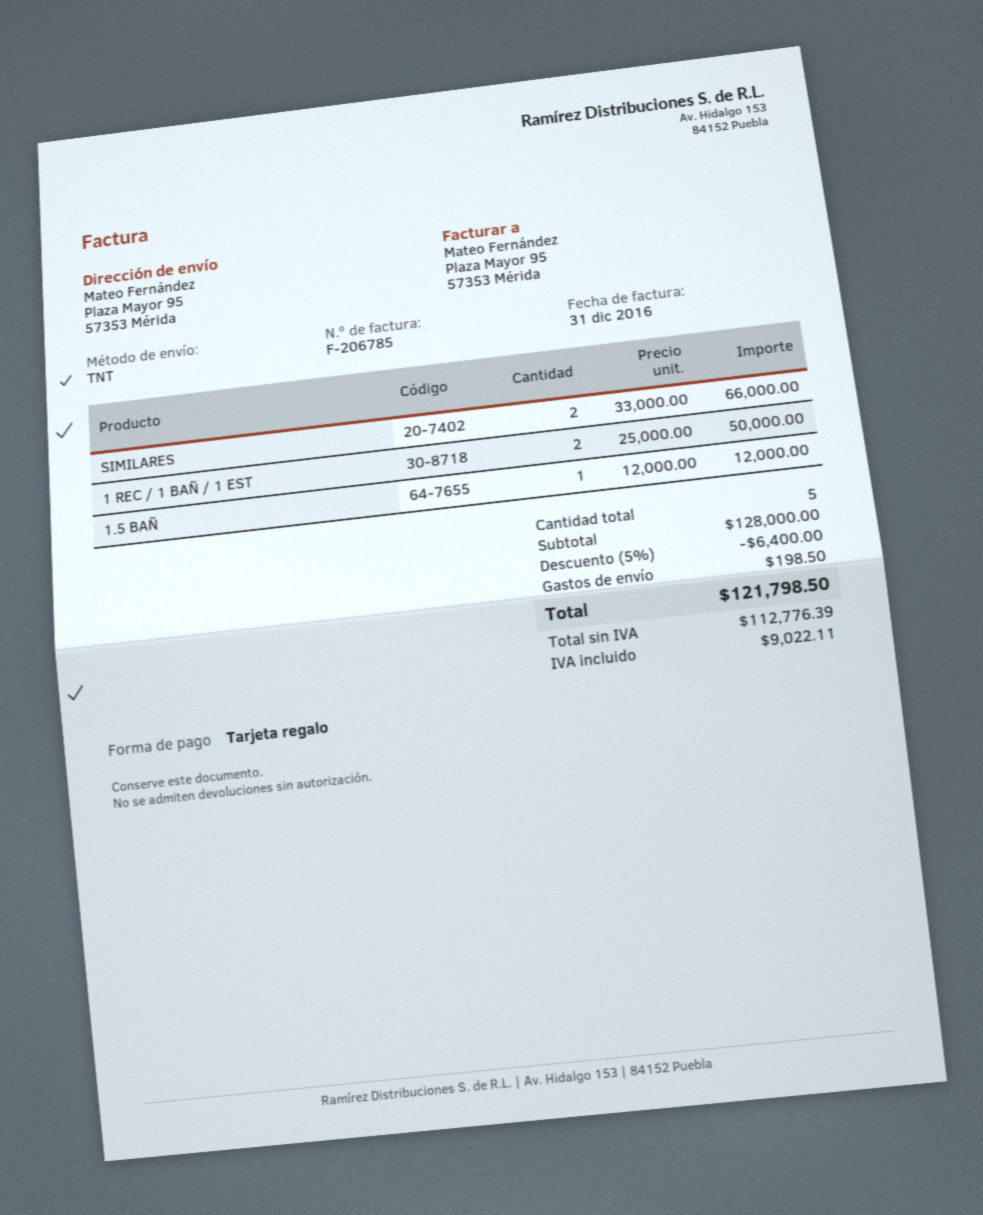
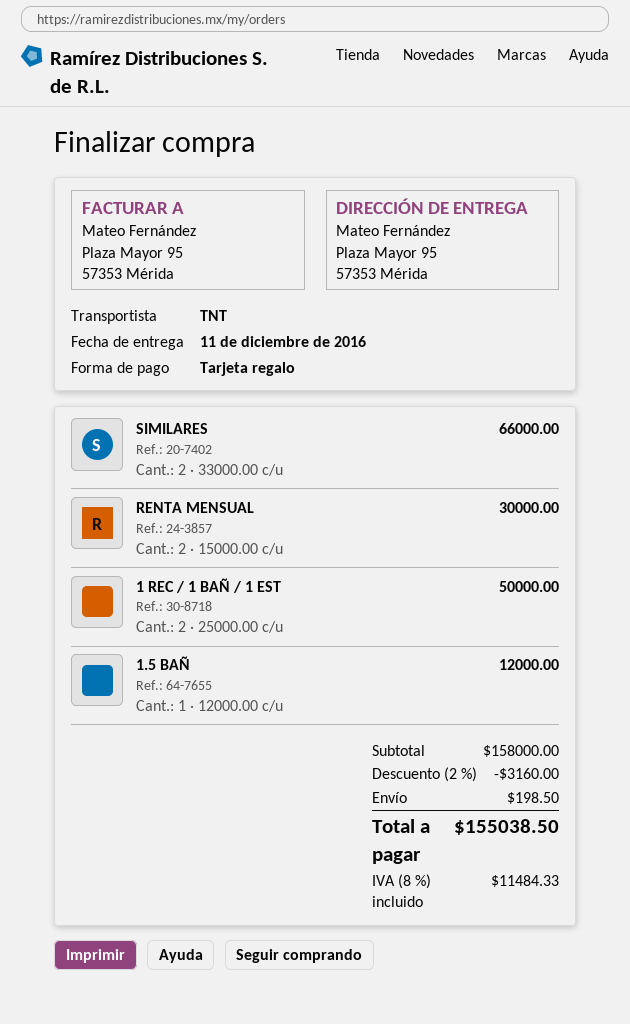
RENTA MENSUAL: none -> 2 x 15000.00 = 30000.00
subtotal: 128000.00 -> 158000.00
discount: 5% = 6400.00 -> 2% = 3160.00
tax: 9022.11 -> 11484.33
total: 121798.50 -> 155038.50

